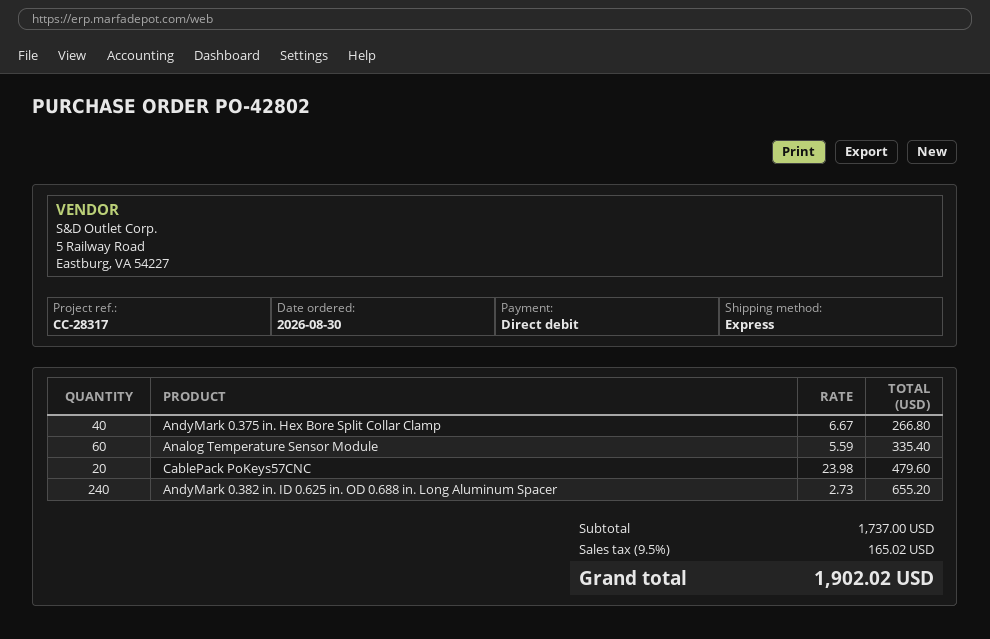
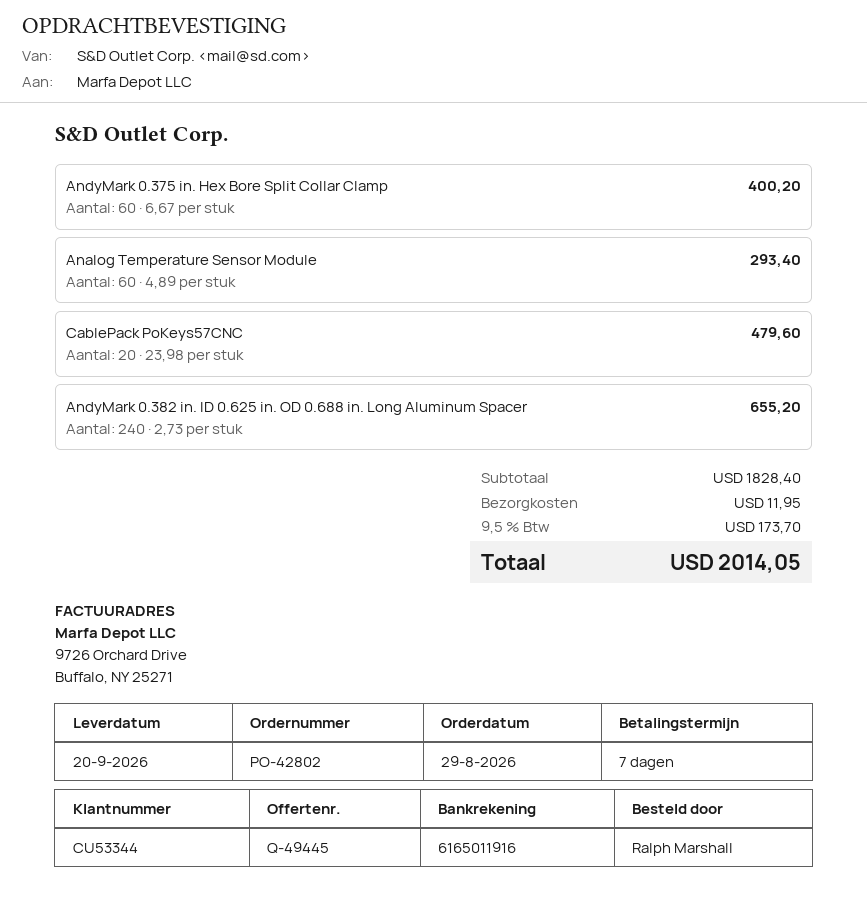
order date: 2026-08-30 -> 2026-08-29
AndyMark 0.375 in. Hex Bore Split Collar Clamp: 40 x 6.67 = 266.80 -> 60 x 6.67 = 400.20
Analog Temperature Sensor Module: 60 x 5.59 = 335.40 -> 60 x 4.89 = 293.40
subtotal: 1737.00 -> 1828.40
shipping: none -> 11.95
tax: 9.5% = 165.02 -> 9.5% = 173.70
total: 1902.02 -> 2014.05

